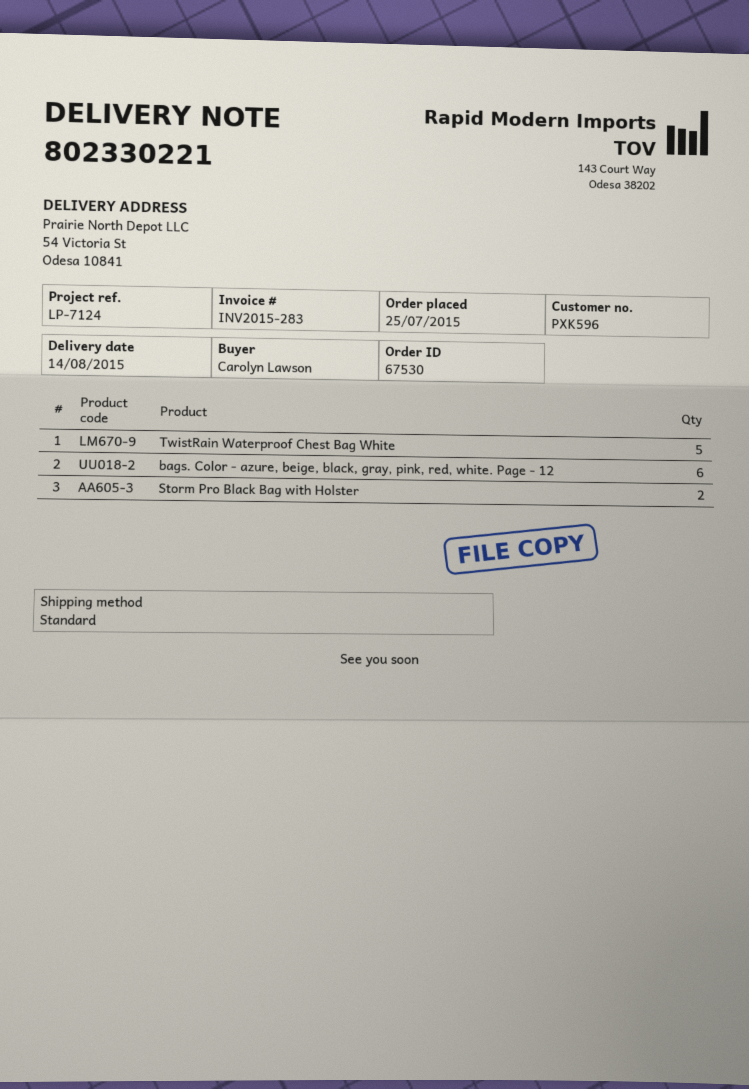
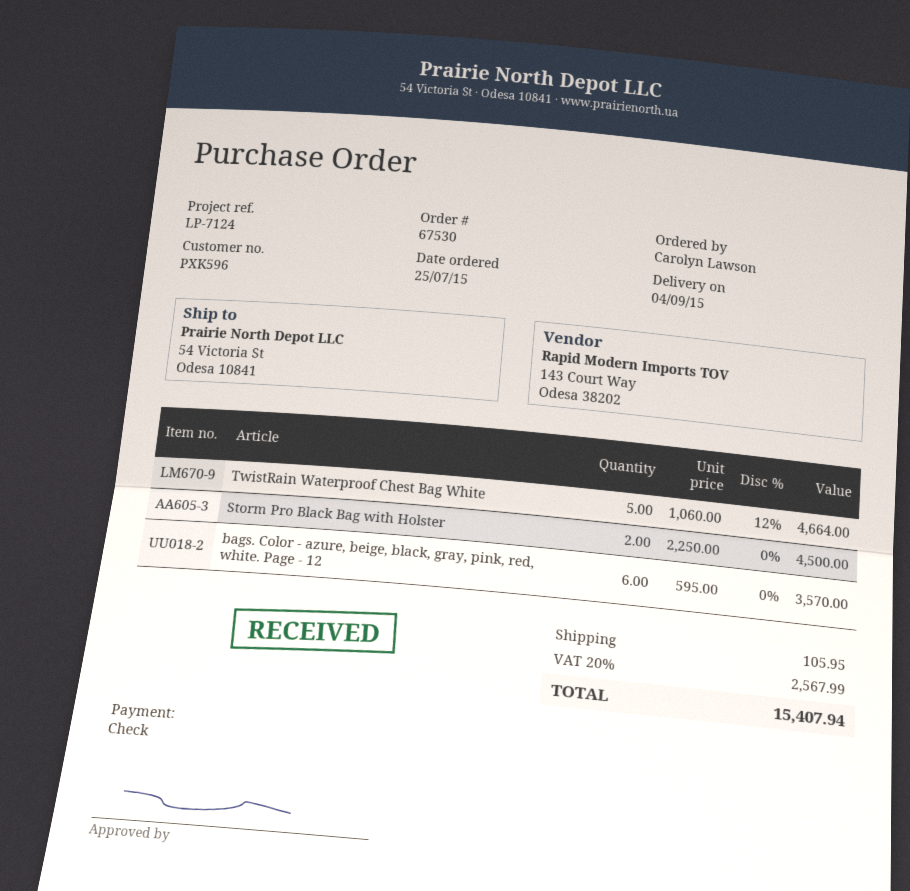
delivery date: 2015-08-14 -> 2015-09-04

